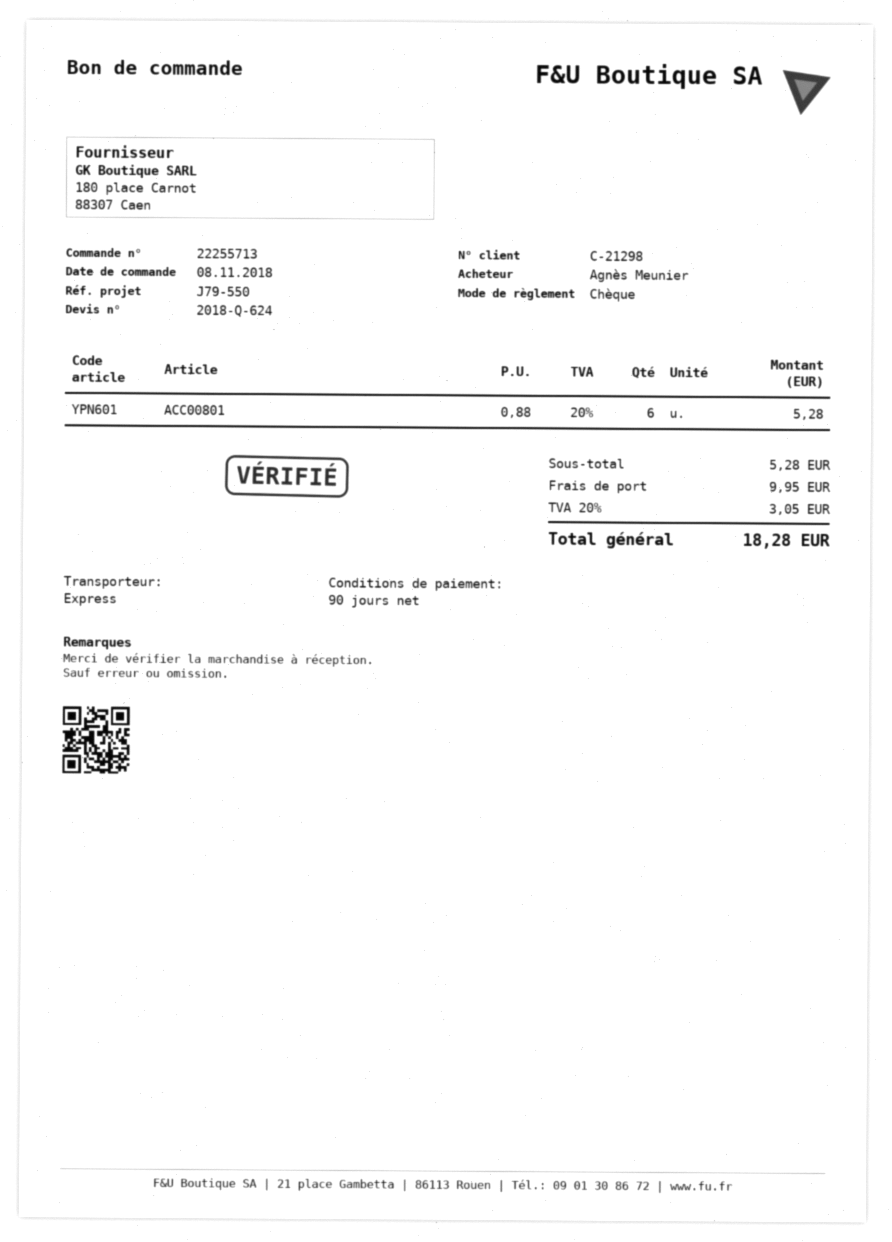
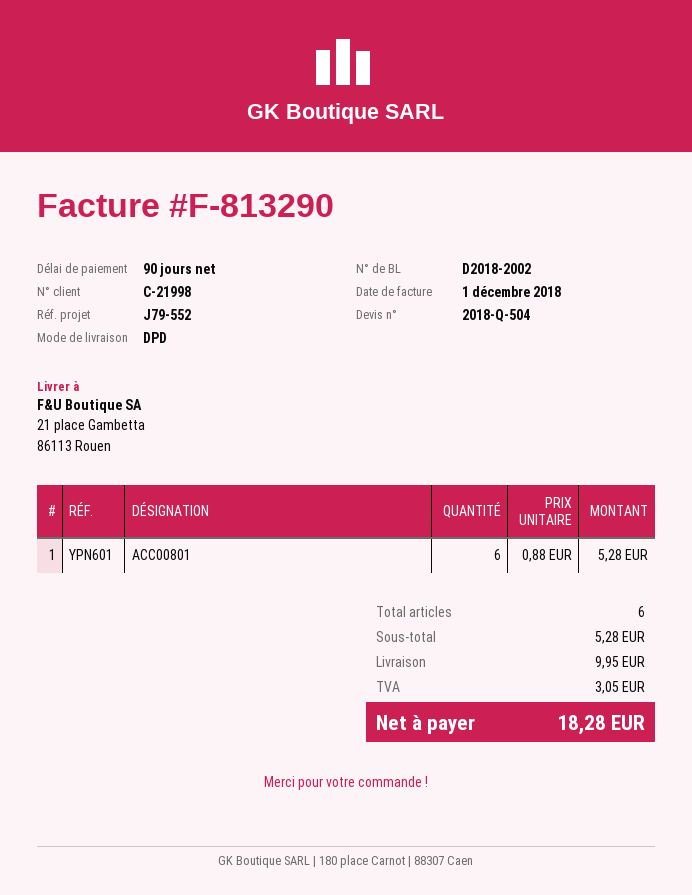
quote number: 2018-Q-624 -> 2018-Q-504
customer number: C-21298 -> C-21998
reference: J79-550 -> J79-552
shipping method: express -> DPD

